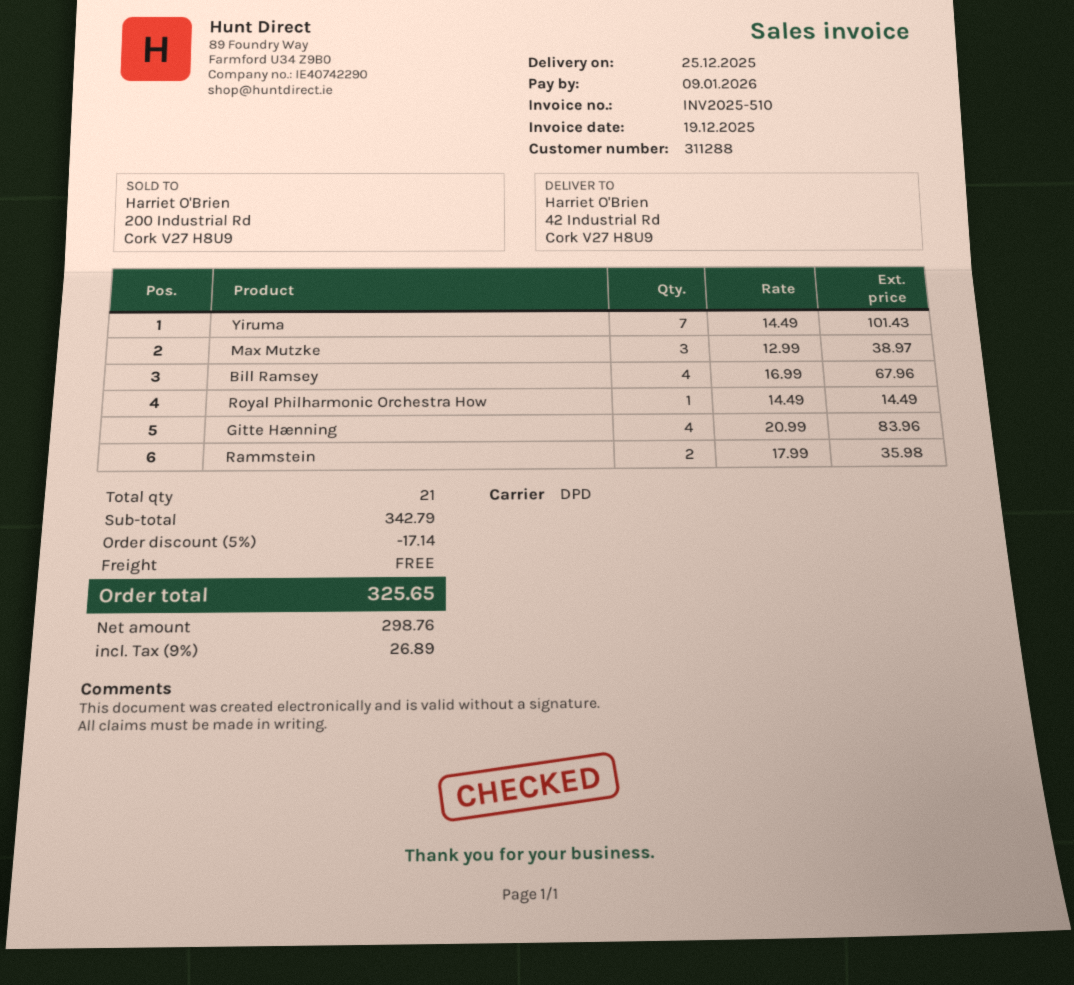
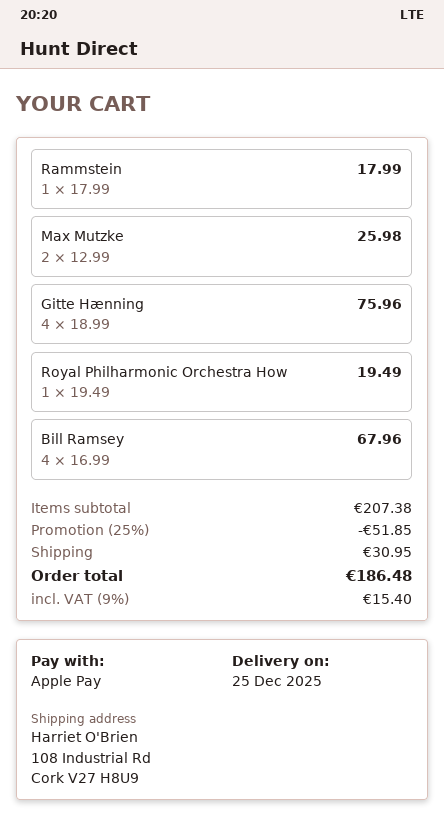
ship to: 42 Industrial Rd, Cork V27 H8U9 -> 108 Industrial Rd, Cork V27 H8U9
Yiruma: 7 x 14.49 = 101.43 -> none
Max Mutzke: 3 x 12.99 = 38.97 -> 2 x 12.99 = 25.98
Royal Philharmonic Orchestra How: 1 x 14.49 = 14.49 -> 1 x 19.49 = 19.49
Gitte Hænning: 4 x 20.99 = 83.96 -> 4 x 18.99 = 75.96
Rammstein: 2 x 17.99 = 35.98 -> 1 x 17.99 = 17.99
subtotal: 342.79 -> 207.38
discount: 5% = 17.14 -> 25% = 51.85
shipping: 0.00 -> 30.95
tax: 9% = 26.89 -> 9% = 15.40
total: 325.65 -> 186.48

